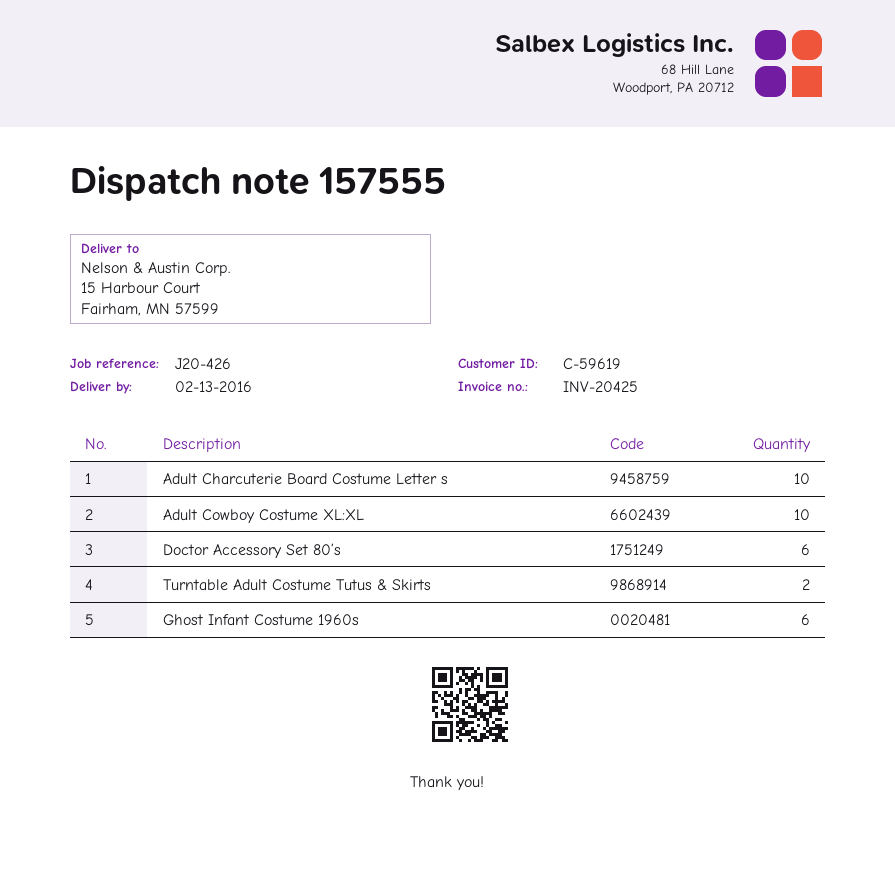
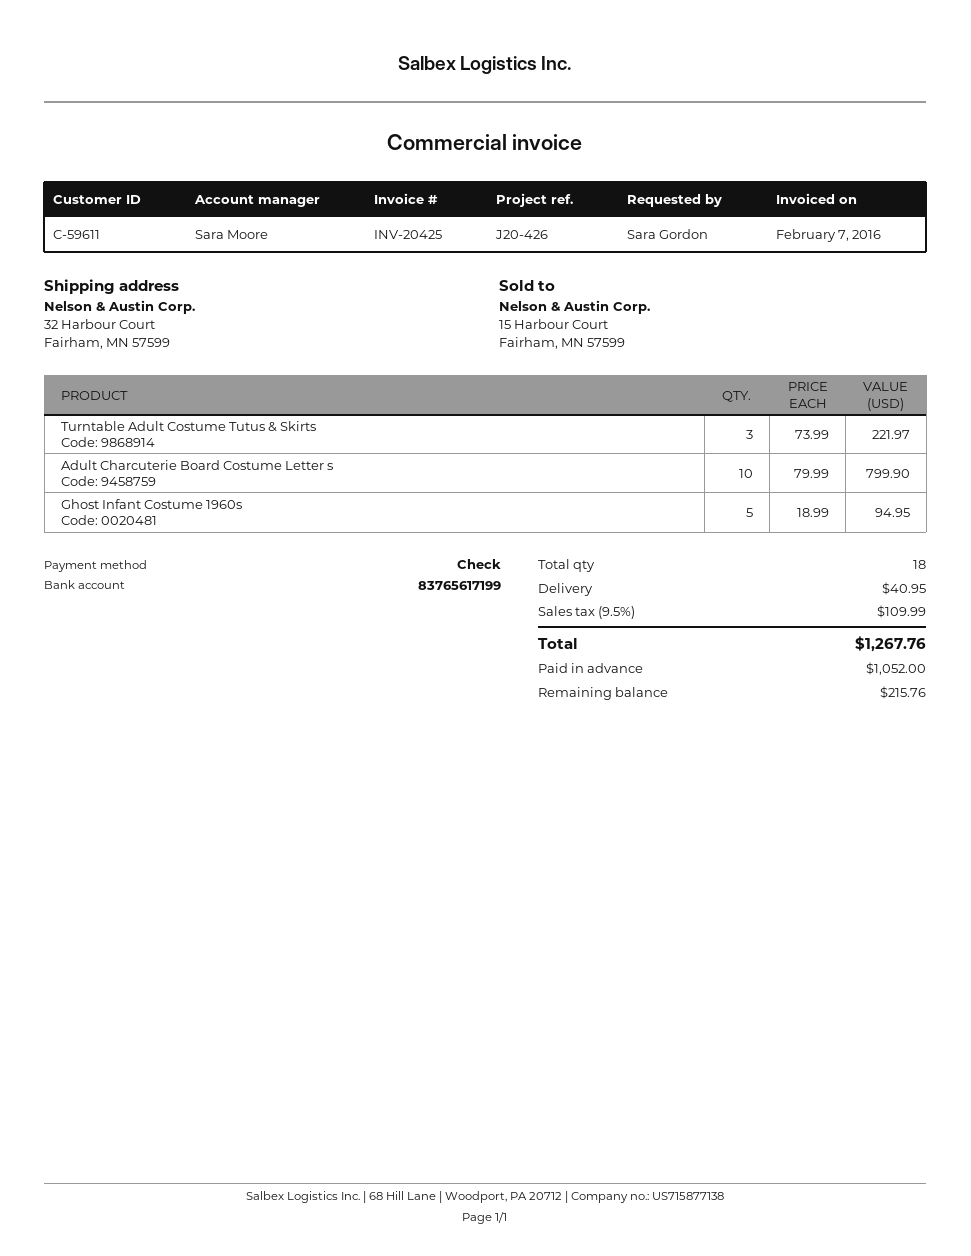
customer number: C-59619 -> C-59611
ship to: 15 Harbour Court, Fairham, MN 57599 -> 32 Harbour Court, Fairham, MN 57599
Adult Cowboy Costume XL:XL: 10 -> none
Doctor Accessory Set 80’s: 6 -> none
Turntable Adult Costume Tutus & Skirts: 2 -> 3
Ghost Infant Costume 1960s: 6 -> 5

